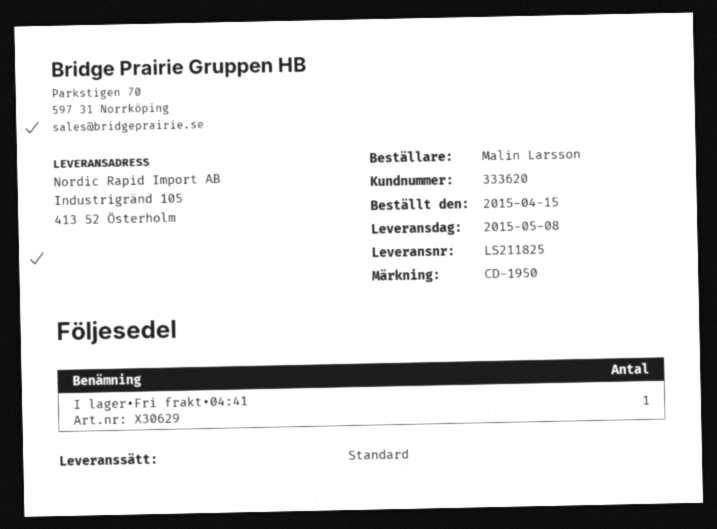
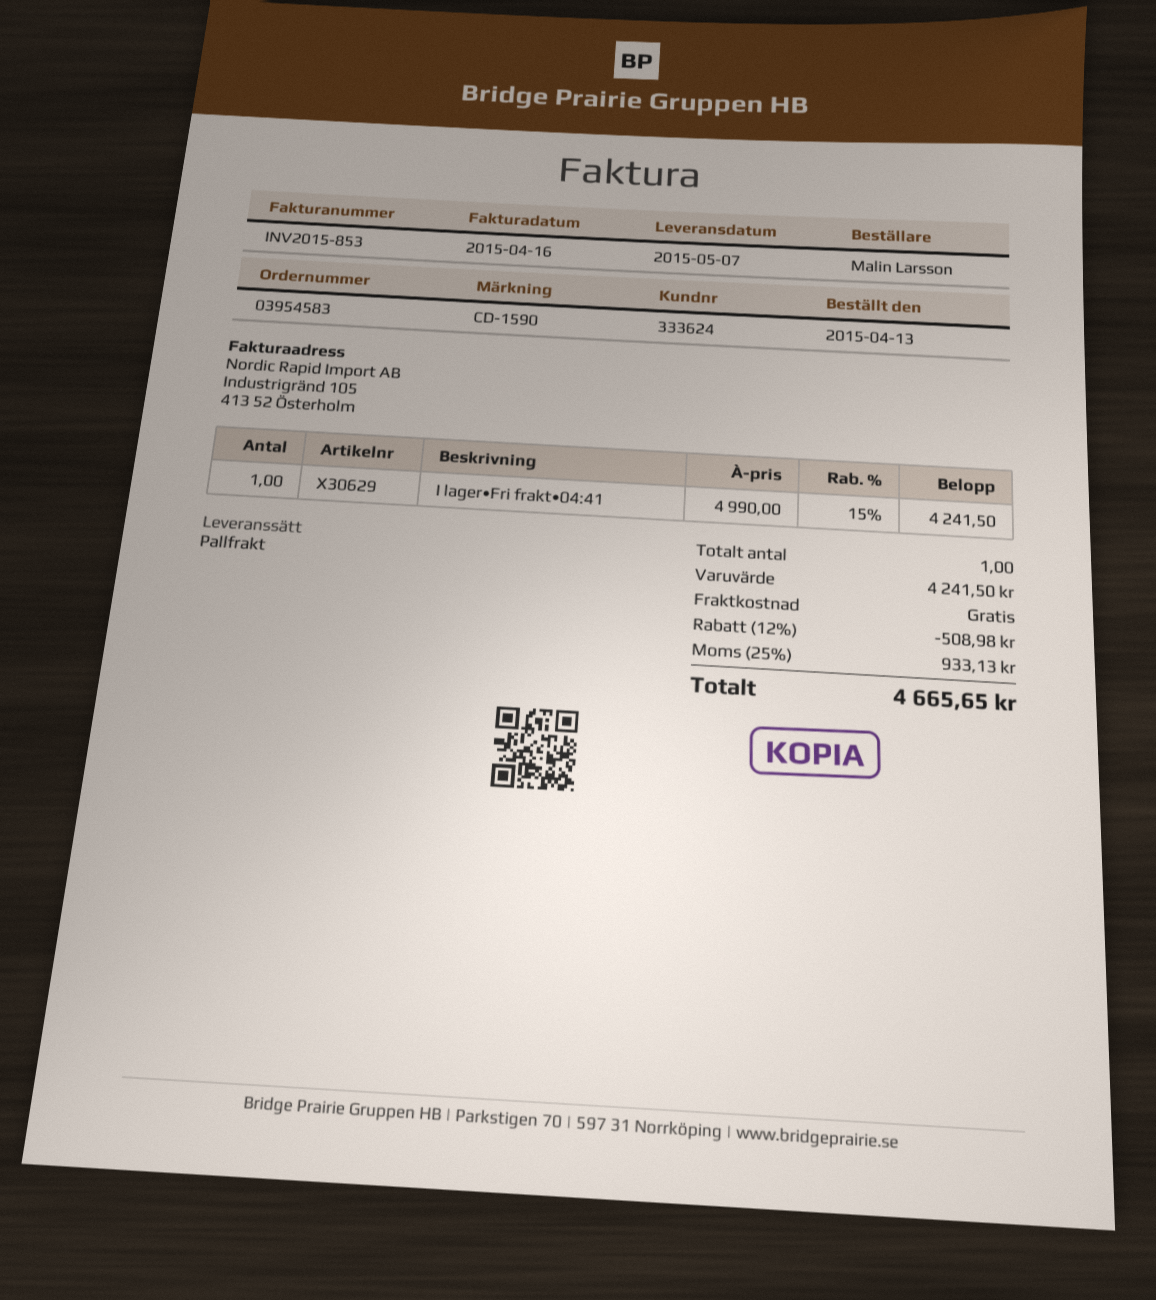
order date: 2015-04-15 -> 2015-04-13
delivery date: 2015-05-08 -> 2015-05-07
customer number: 333620 -> 333624
reference: CD-1950 -> CD-1590
shipping method: standard -> pallet freight

